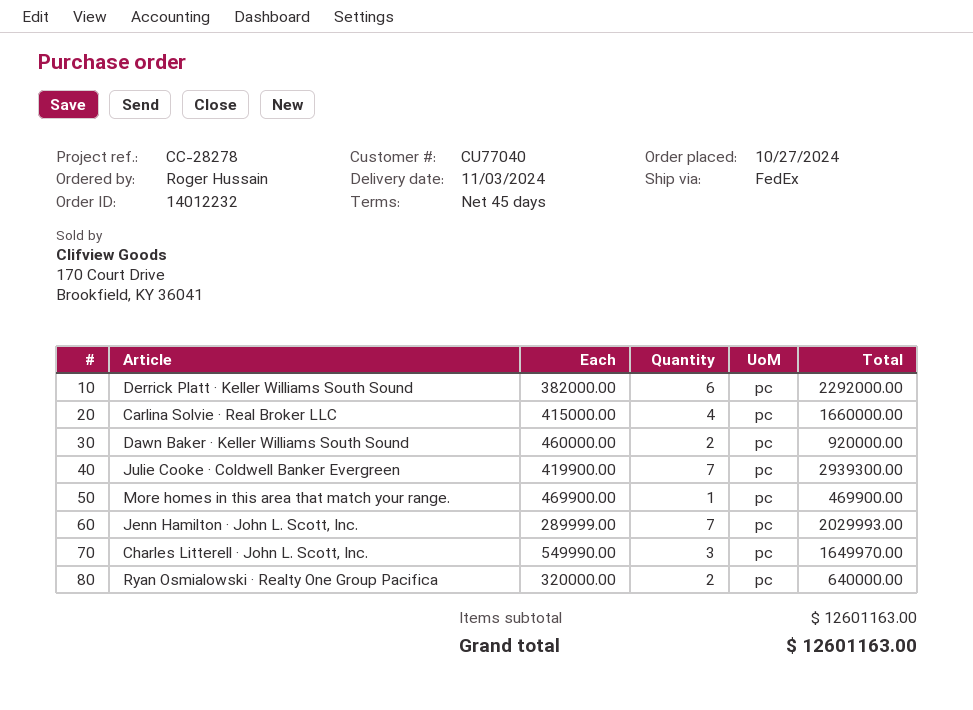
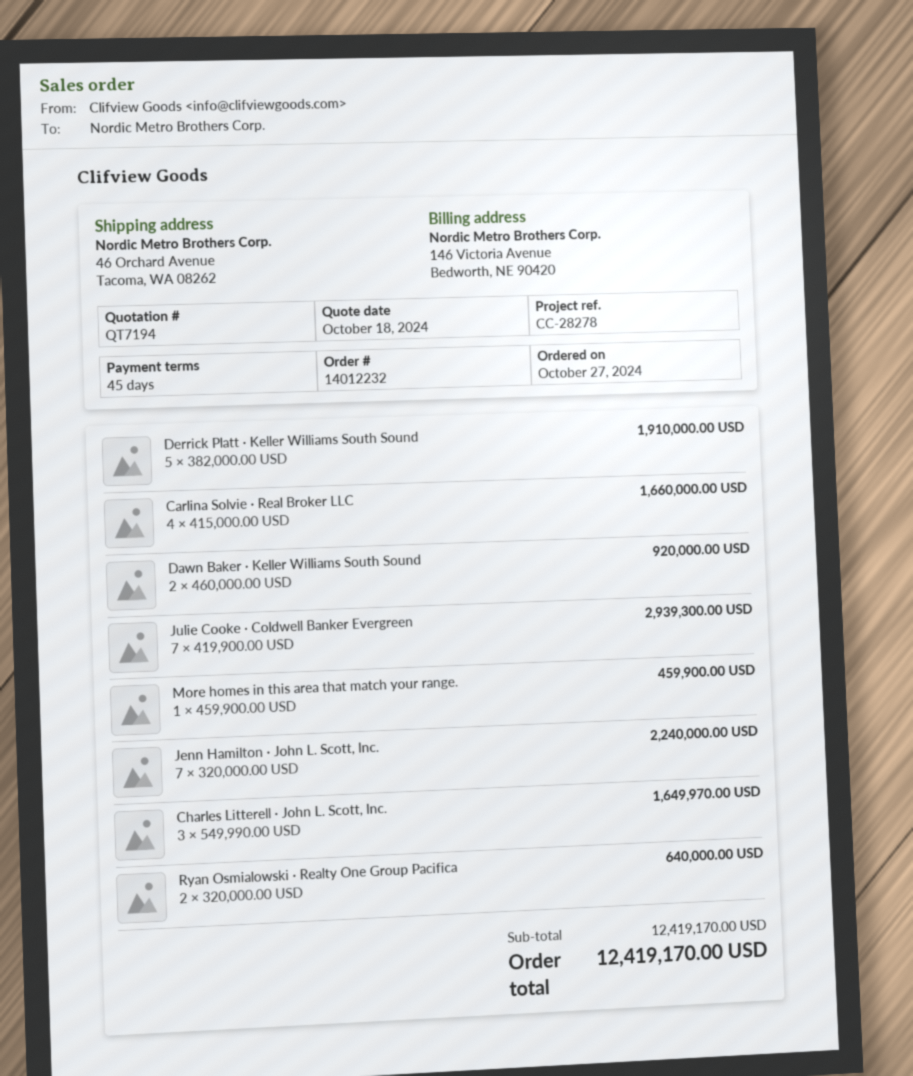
Derrick Platt · Keller Williams South Sound: 6 x 382000.00 = 2292000.00 -> 5 x 382000.00 = 1910000.00
More homes in this area that match your range.: 1 x 469900.00 = 469900.00 -> 1 x 459900.00 = 459900.00
Jenn Hamilton · John L. Scott, Inc.: 7 x 289999.00 = 2029993.00 -> 7 x 320000.00 = 2240000.00
subtotal: 12601163.00 -> 12419170.00
total: 12601163.00 -> 12419170.00

